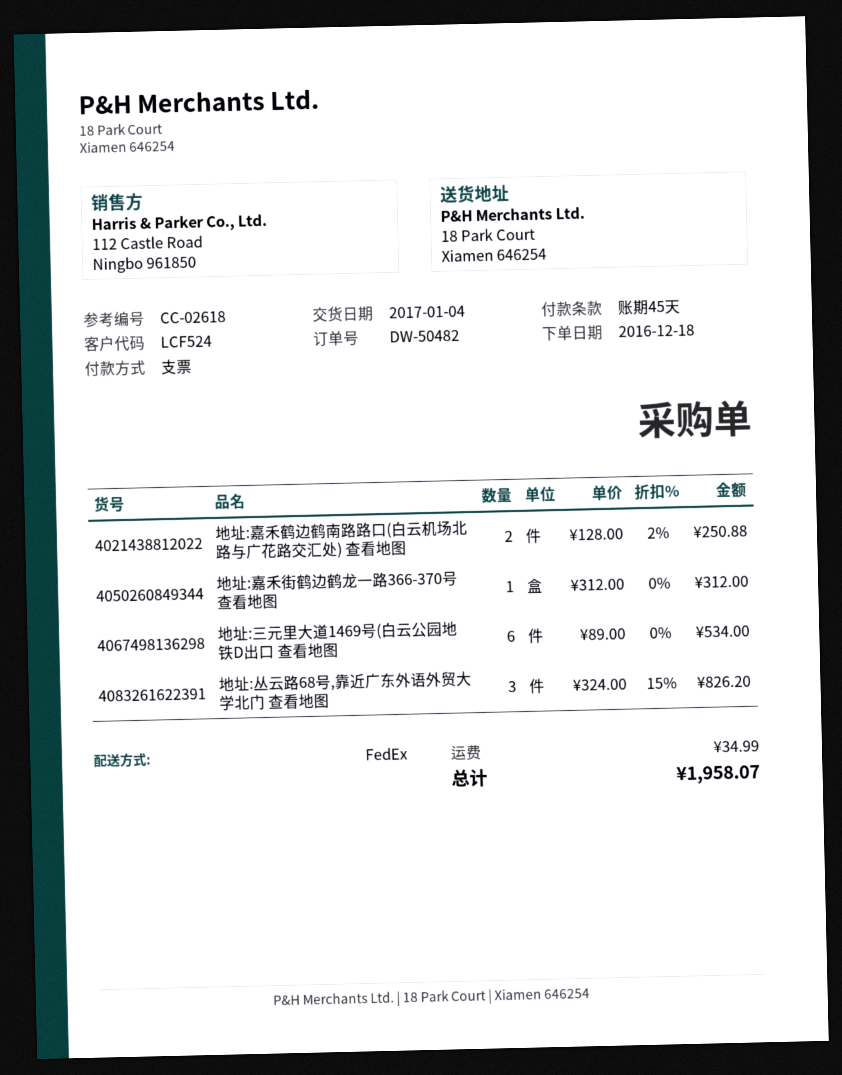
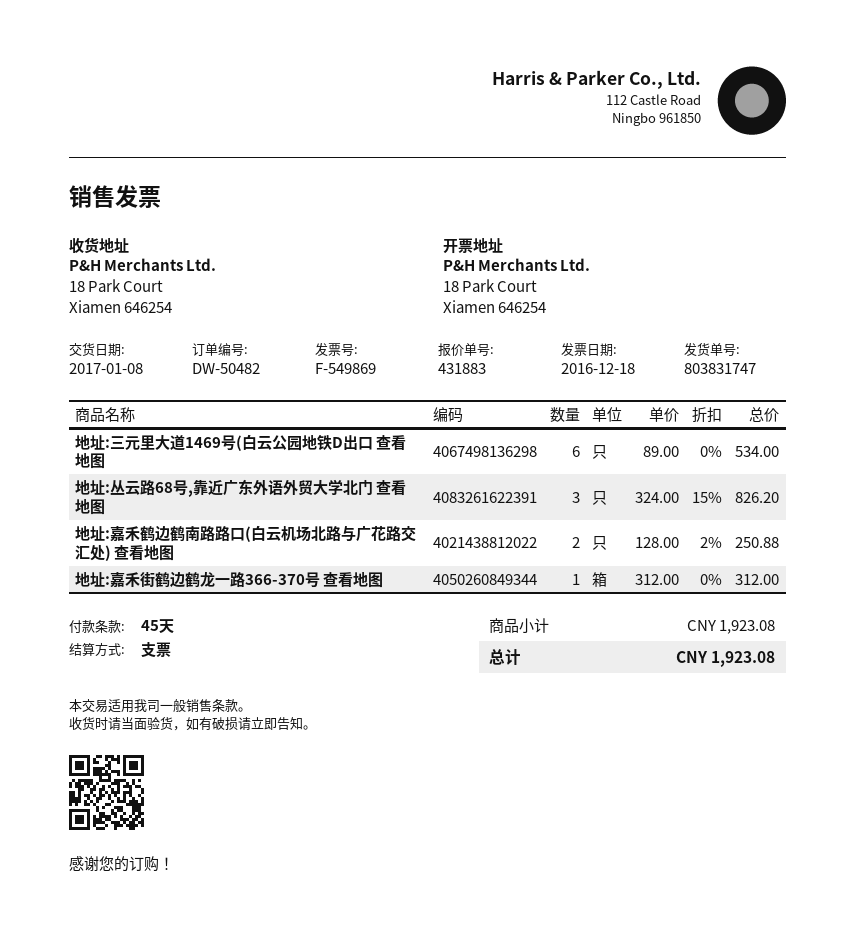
delivery date: 2017-01-04 -> 2017-01-08
shipping: 34.99 -> none
total: 1958.07 -> 1923.08

